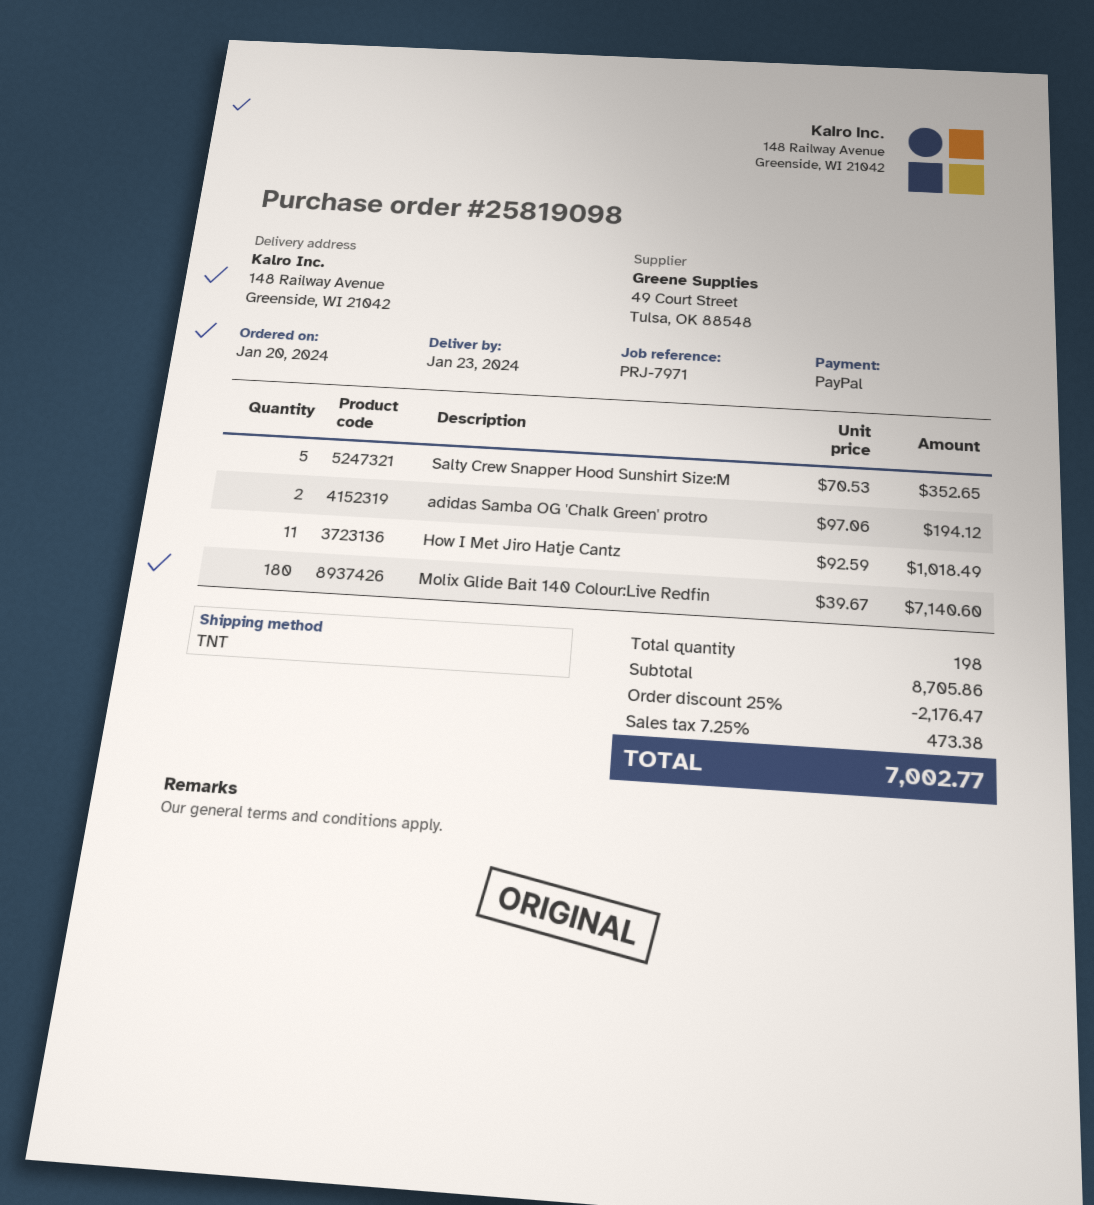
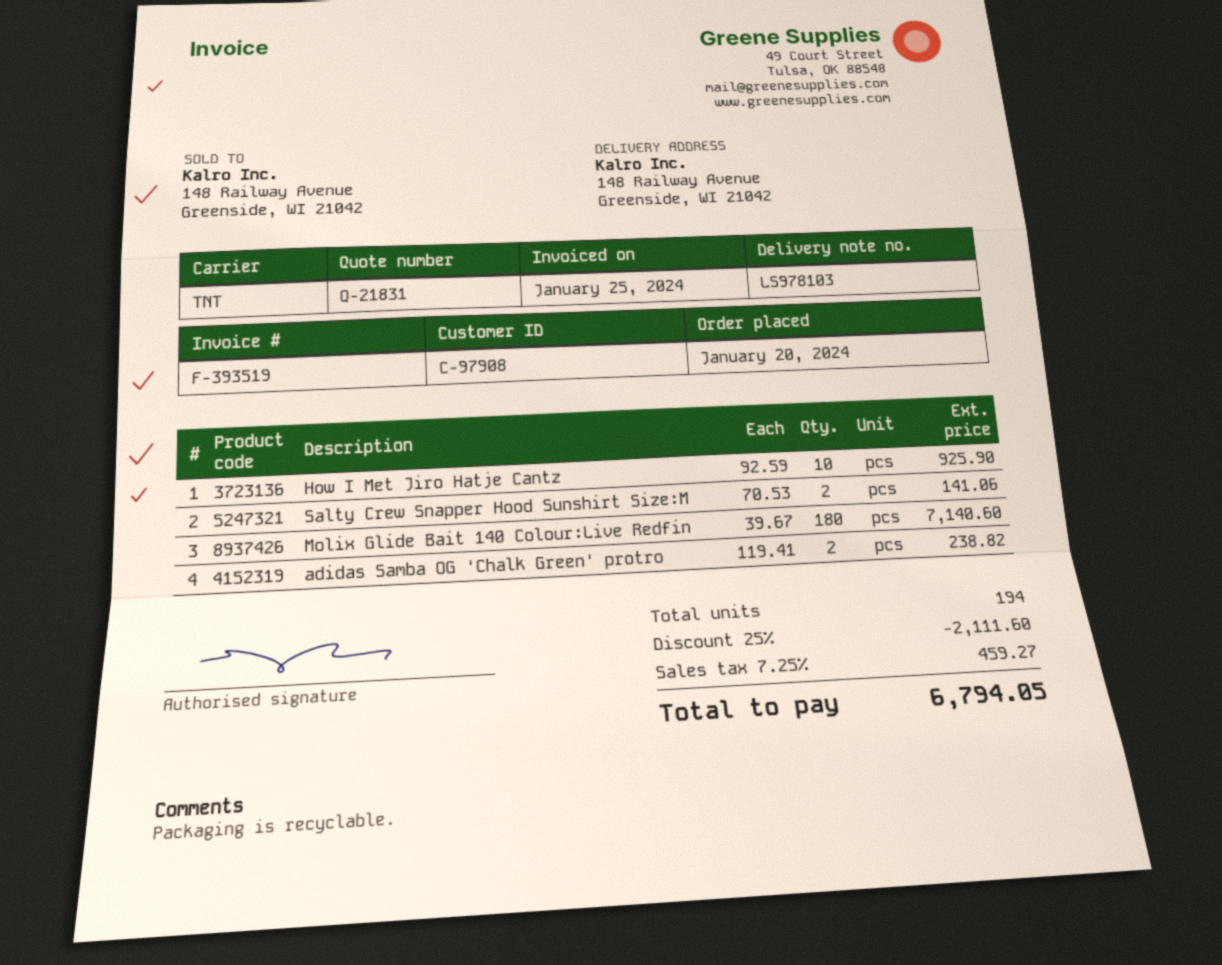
Salty Crew Snapper Hood Sunshirt Size:M: 5 x 70.53 = 352.65 -> 2 x 70.53 = 141.06
adidas Samba OG 'Chalk Green' protro: 2 x 97.06 = 194.12 -> 2 x 119.41 = 238.82
How I Met Jiro Hatje Cantz: 11 x 92.59 = 1018.49 -> 10 x 92.59 = 925.90
total quantity: 198 -> 194
discount: 25% = 2176.47 -> 25% = 2111.60
tax: 7.25% = 473.38 -> 7.25% = 459.27
total: 7002.77 -> 6794.05

